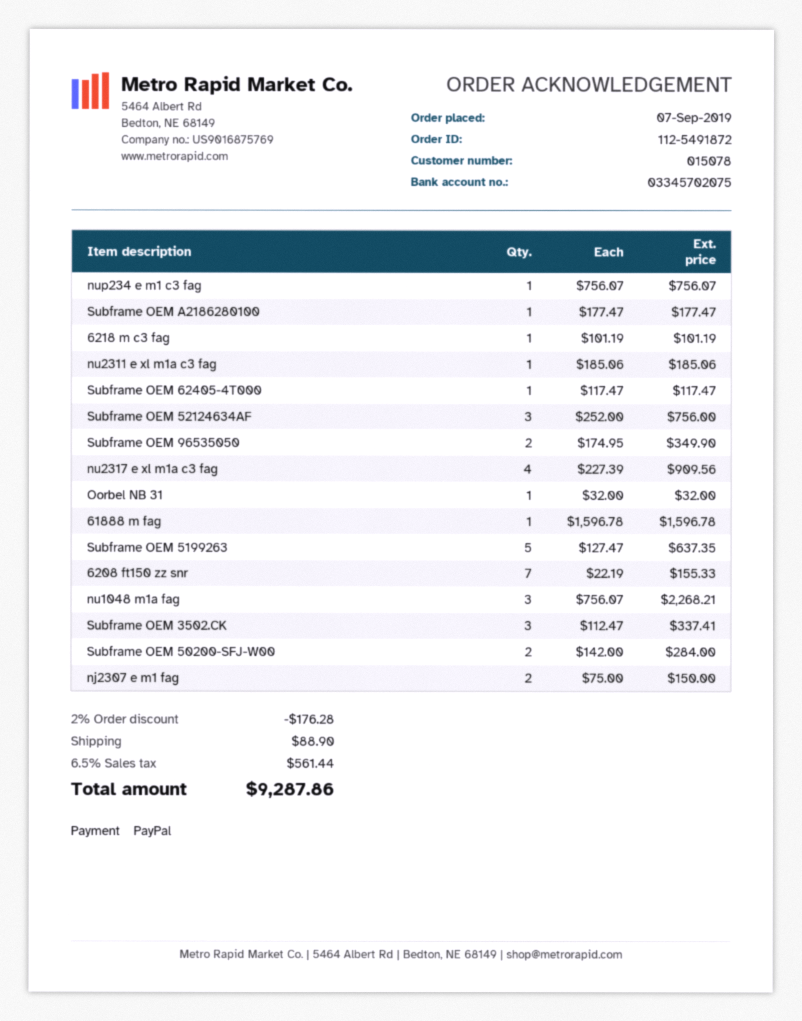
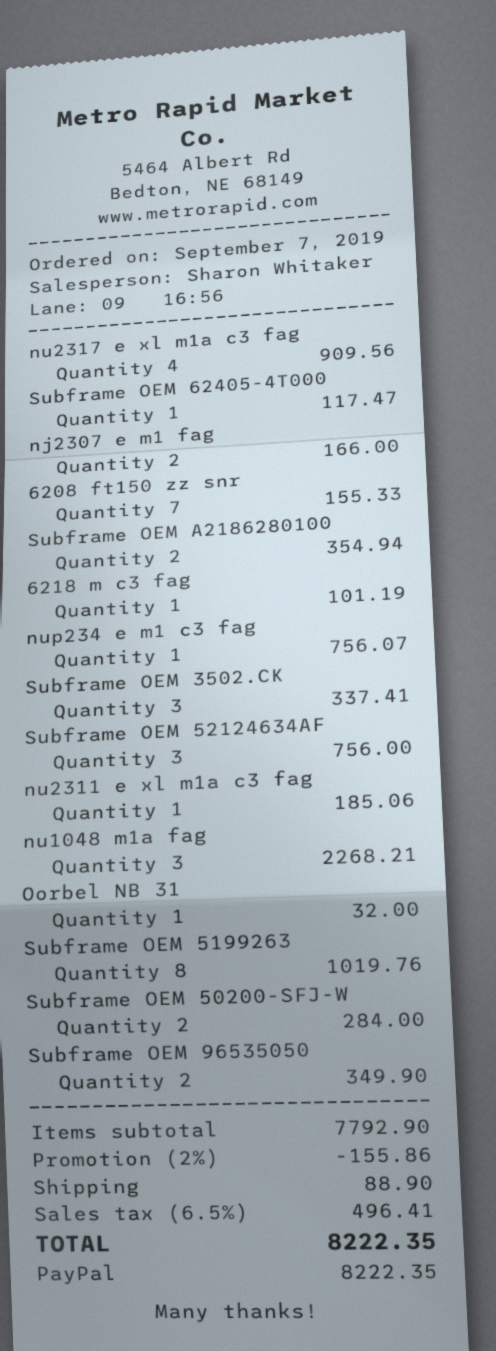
Subframe OEM A2186280100: 1 for 177.47 -> 2 for 354.94
61888 m fag: 1 for 1596.78 -> none
Subframe OEM 5199263: 5 for 637.35 -> 8 for 1019.76
nj2307 e m1 fag: 2 for 150.00 -> 2 for 166.00
discount: 2% = 176.28 -> 2% = 155.86
tax: 6.5% = 561.44 -> 6.5% = 496.41
total: 9287.86 -> 8222.35

